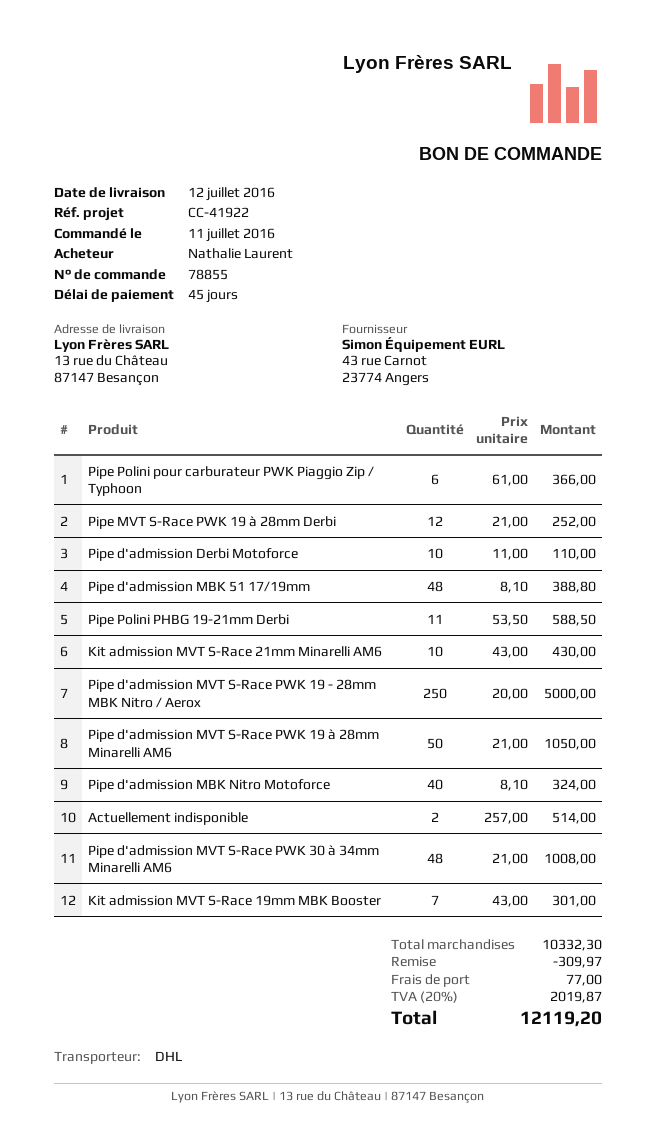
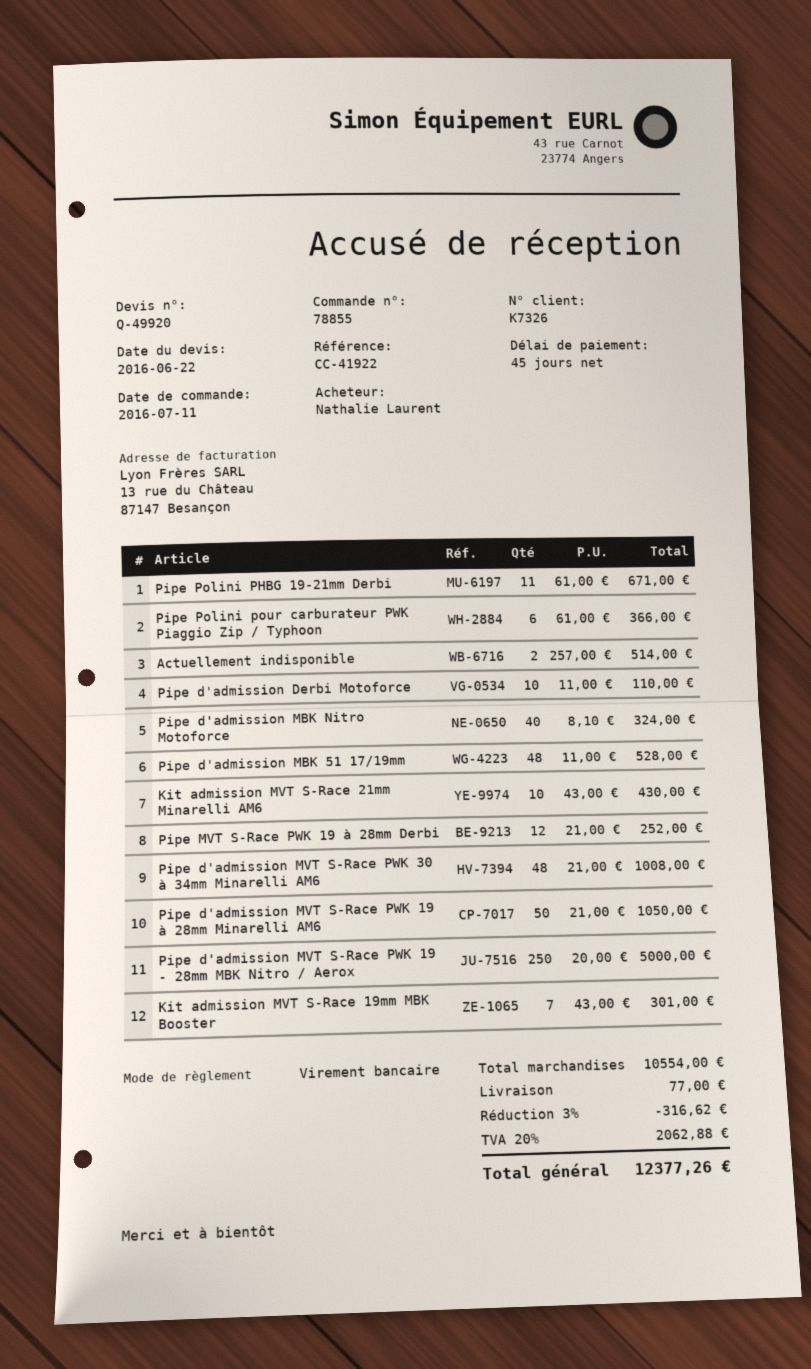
Pipe d'admission MBK 51 17/19mm: 48 x 8.10 = 388.80 -> 48 x 11.00 = 528.00
Pipe Polini PHBG 19-21mm Derbi: 11 x 53.50 = 588.50 -> 11 x 61.00 = 671.00
subtotal: 10332.30 -> 10554.00
discount: 309.97 -> 316.62
tax: 20% = 2019.87 -> 20% = 2062.88
total: 12119.20 -> 12377.26

